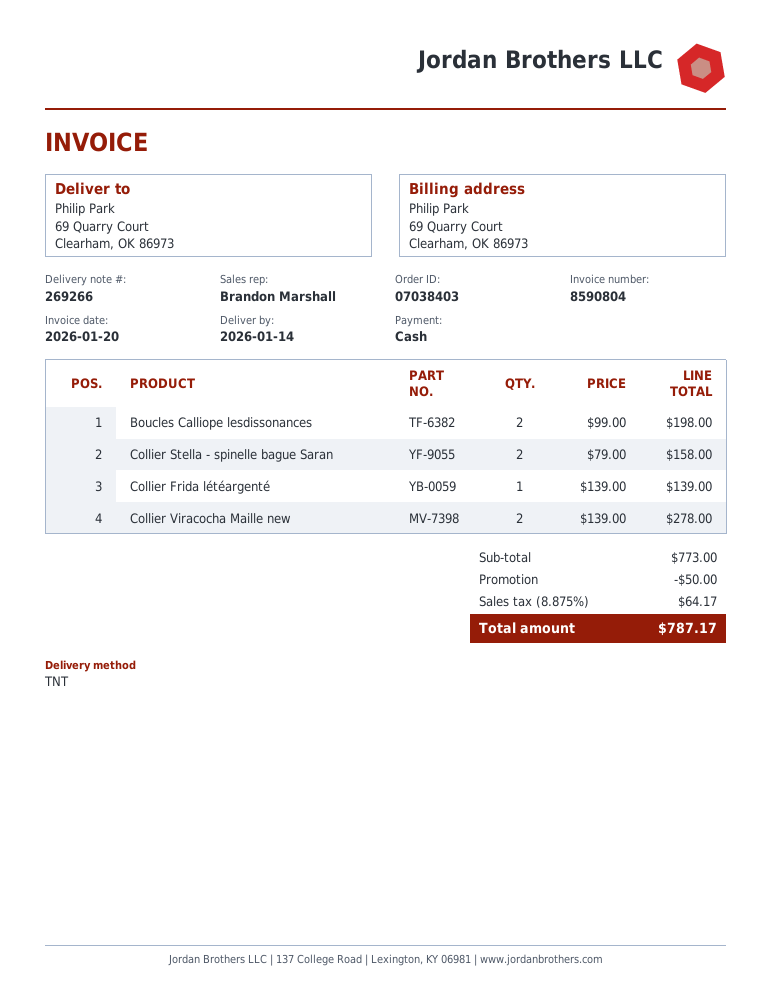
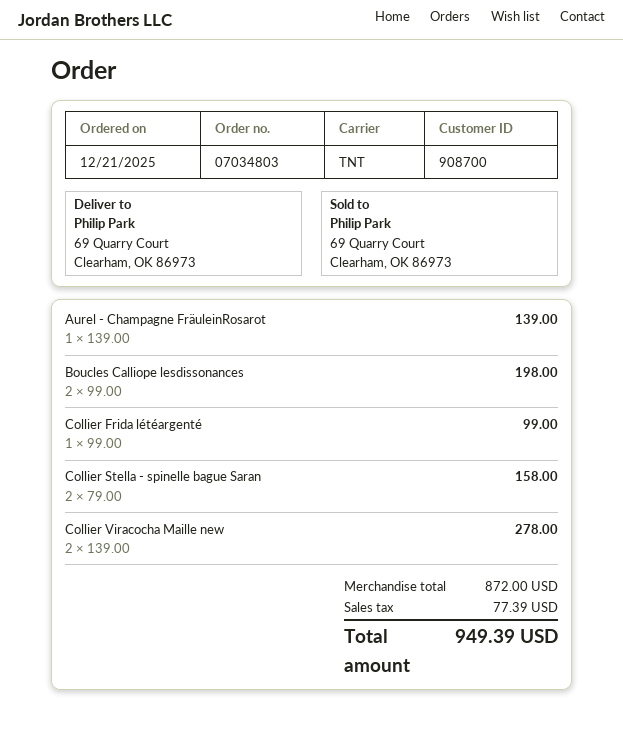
order number: 07038403 -> 07034803
Collier Frida létéargenté: 1 x 139.00 = 139.00 -> 1 x 99.00 = 99.00
Aurel - Champagne FräuleinRosarot: none -> 1 x 139.00 = 139.00
subtotal: 773.00 -> 872.00
discount: 50.00 -> none
tax: 64.17 -> 77.39
total: 787.17 -> 949.39

